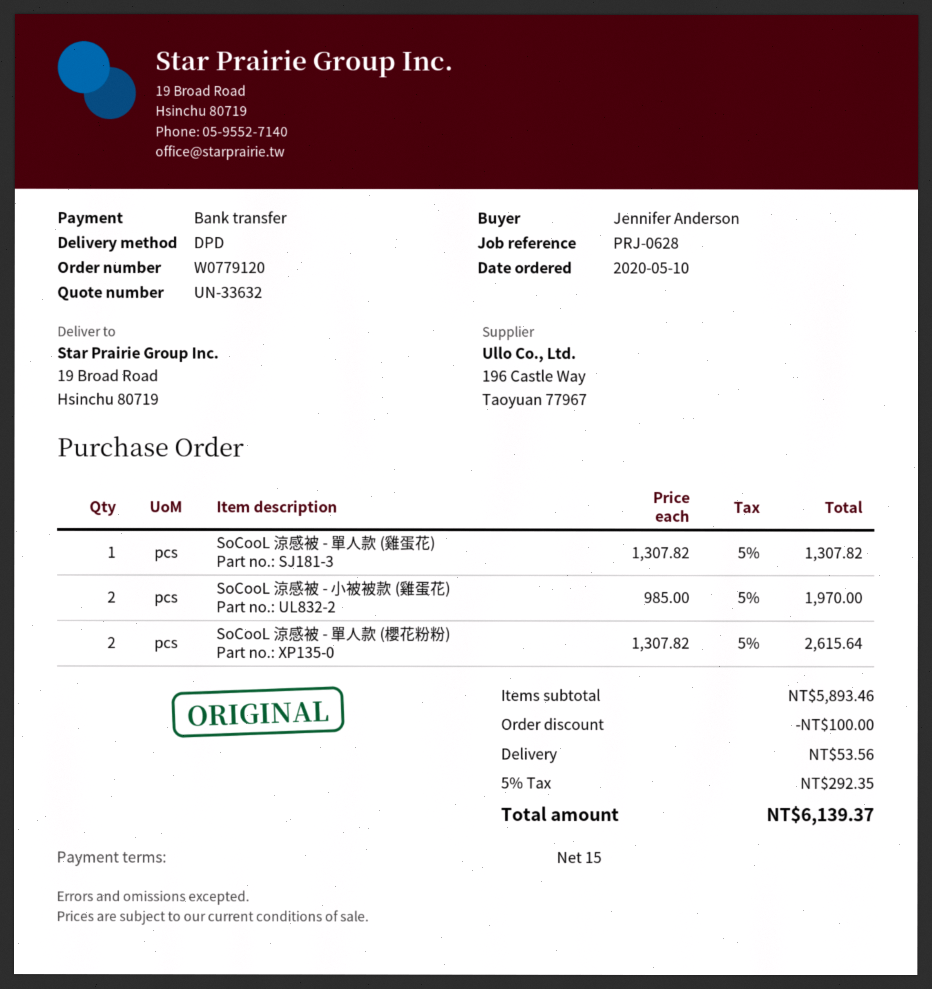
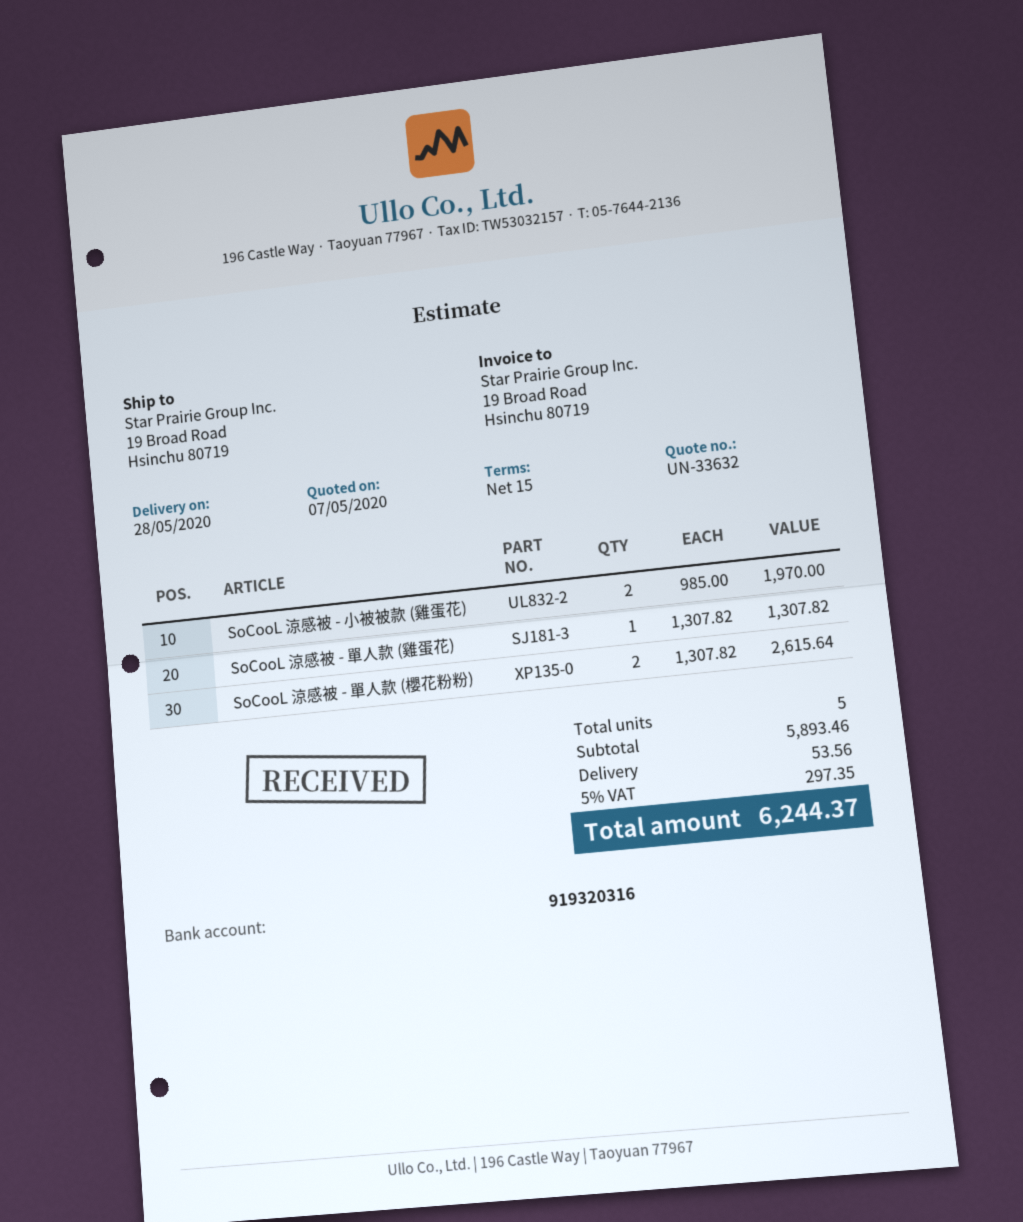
discount: 100.00 -> none
tax: 5% = 292.35 -> 5% = 297.35
total: 6139.37 -> 6244.37

